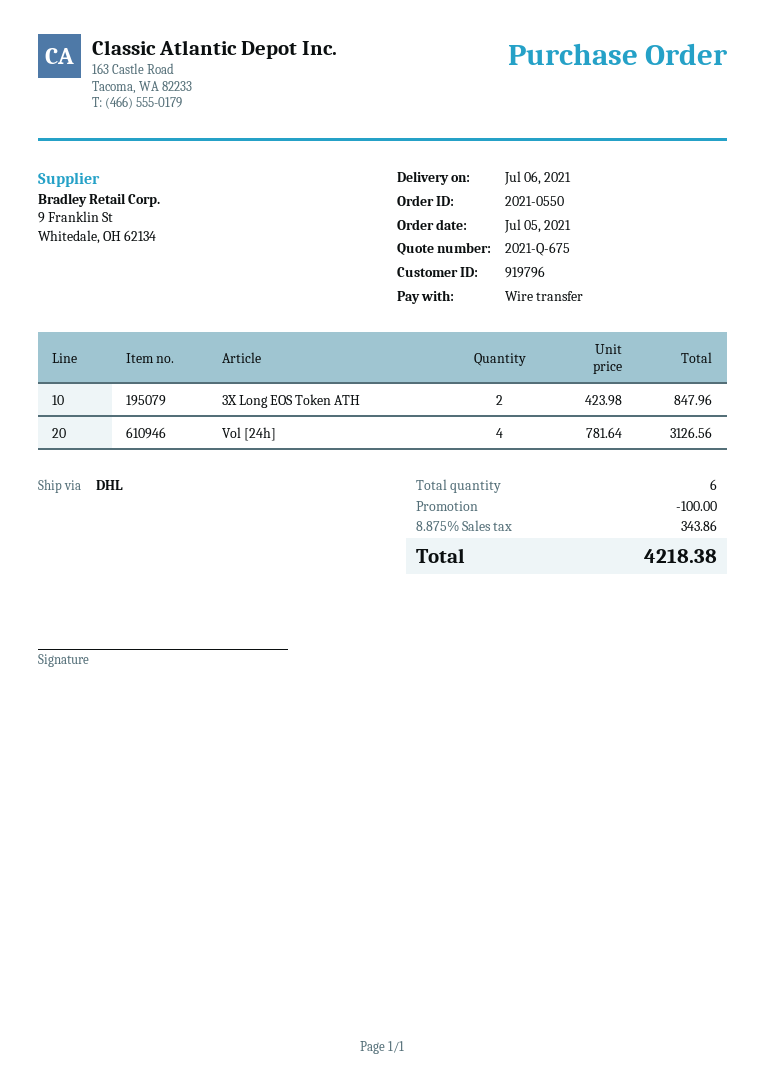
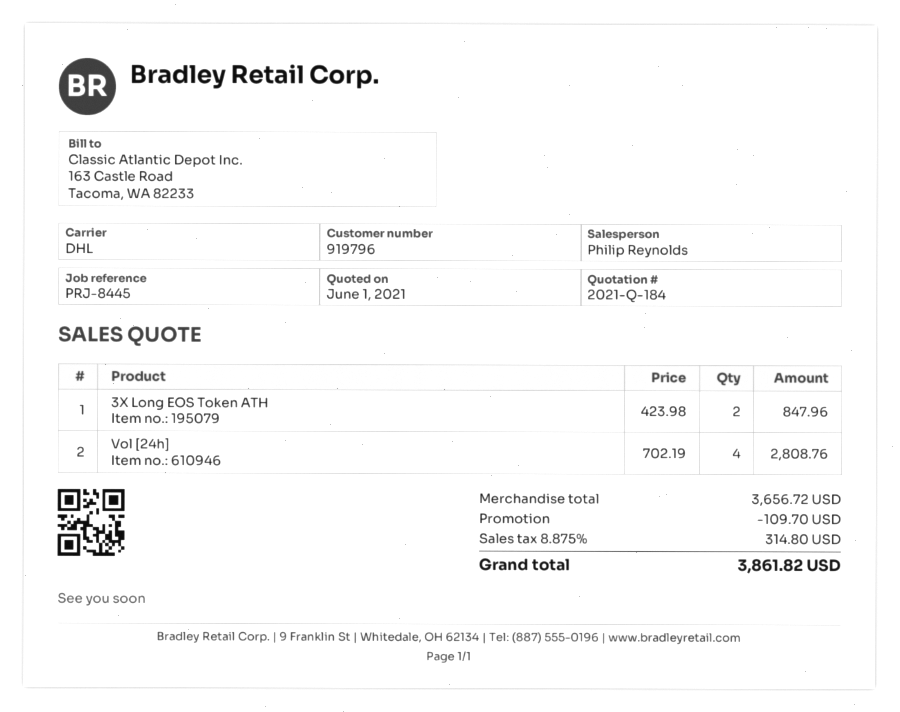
quote number: 2021-Q-675 -> 2021-Q-184
Vol [24h]: 4 x 781.64 = 3126.56 -> 4 x 702.19 = 2808.76
discount: 100.00 -> 109.70
tax: 8.875% = 343.86 -> 8.875% = 314.80
total: 4218.38 -> 3861.82

